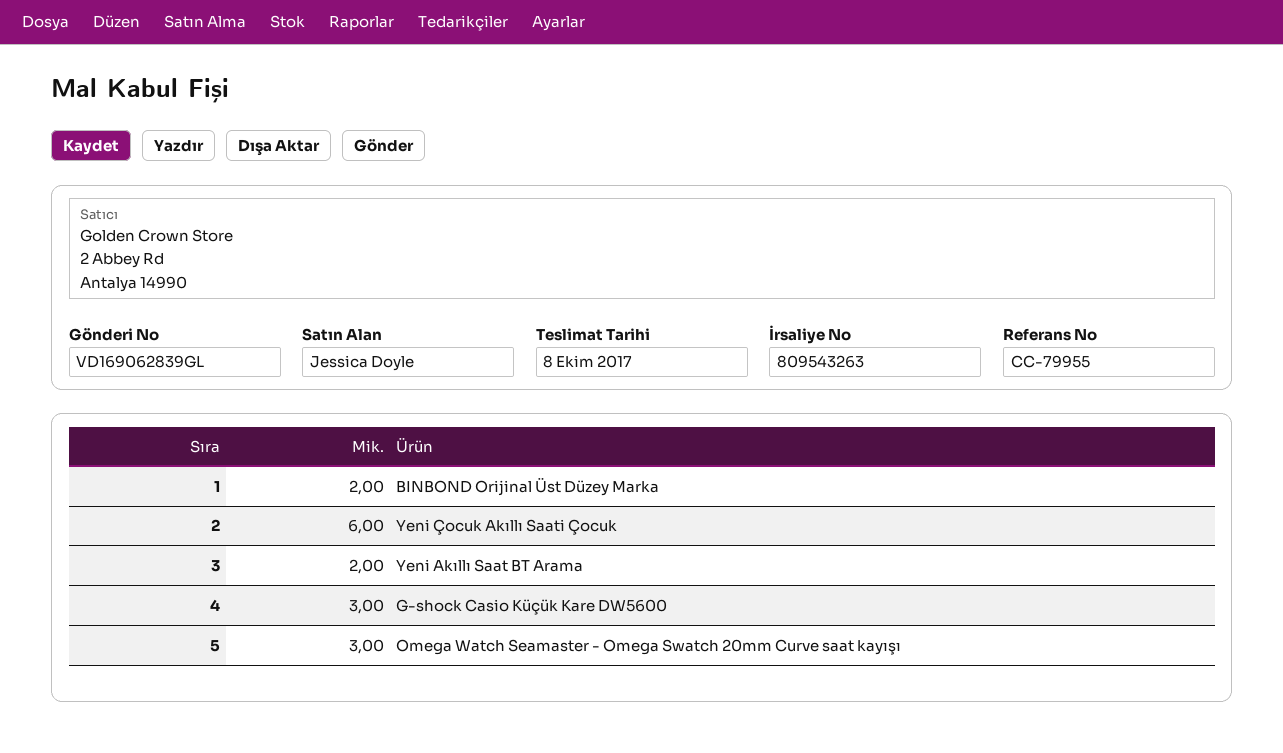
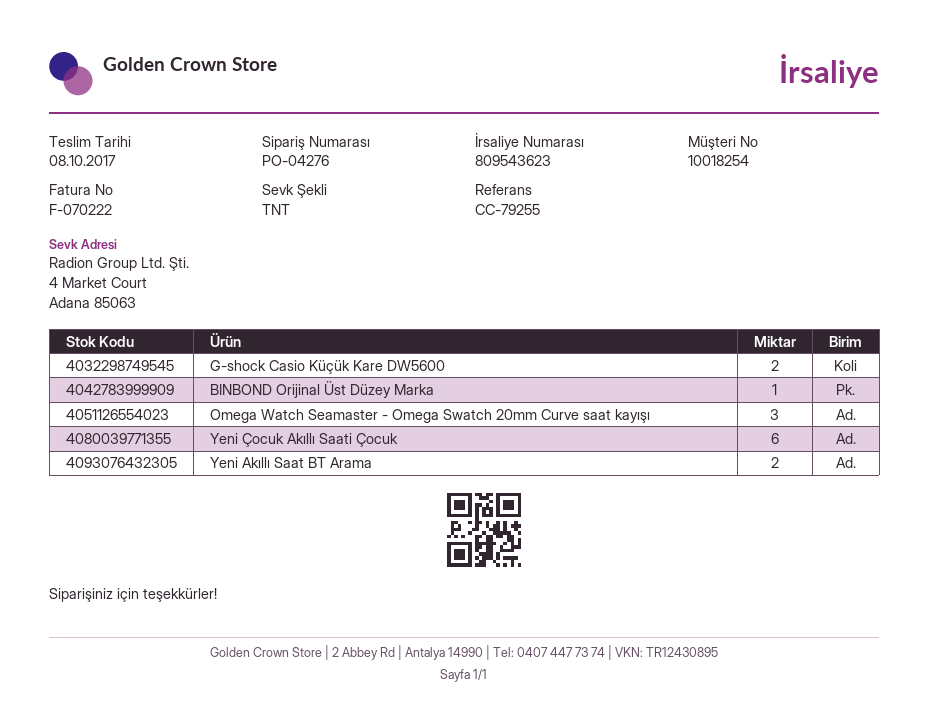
delivery note number: 809543263 -> 809543623
reference: CC-79955 -> CC-79255
BINBOND Orijinal Üst Düzey Marka: 2 -> 1
G-shock Casio Küçük Kare DW5600: 3 -> 2

